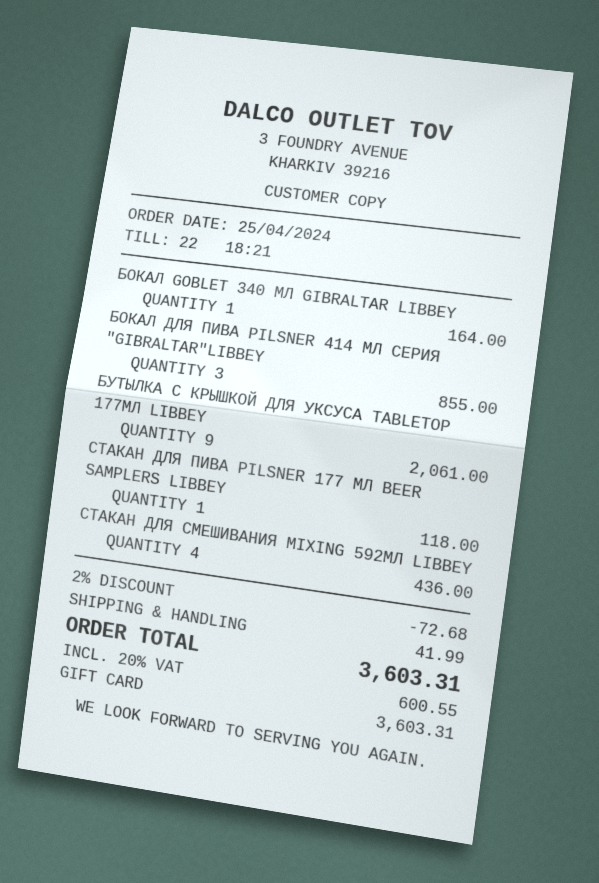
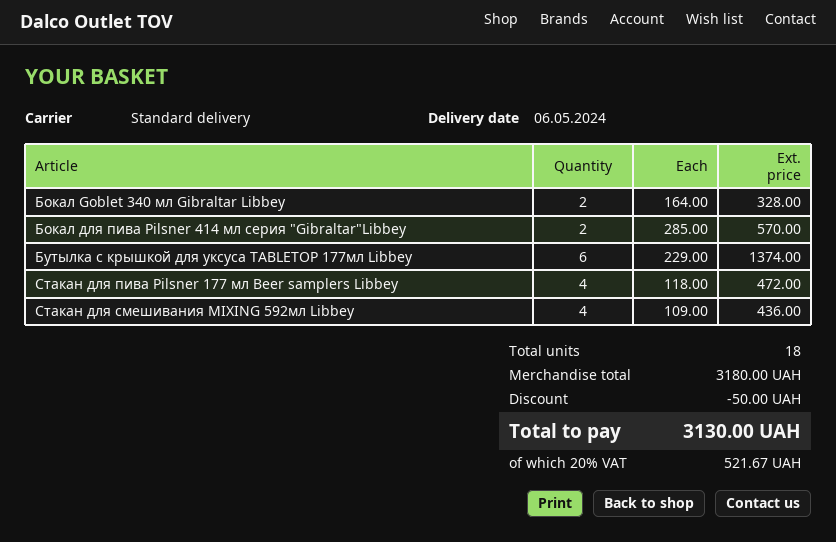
БОКАЛ GOBLET 340 МЛ GIBRALTAR LIBBEY: 1 for 164.00 -> 2 for 328.00
БОКАЛ ДЛЯ ПИВА PILSNER 414 МЛ СЕРИЯ "GIBRALTAR"LIBBEY: 3 for 855.00 -> 2 for 570.00
БУТЫЛКА С КРЫШКОЙ ДЛЯ УКСУСА TABLETOP 177МЛ LIBBEY: 9 for 2061.00 -> 6 for 1374.00
СТАКАН ДЛЯ ПИВА PILSNER 177 МЛ BEER SAMPLERS LIBBEY: 1 for 118.00 -> 4 for 472.00
discount: 72.68 -> 50.00
shipping: 41.99 -> none
tax: 20% = 600.55 -> 20% = 521.67
total: 3603.31 -> 3130.00

